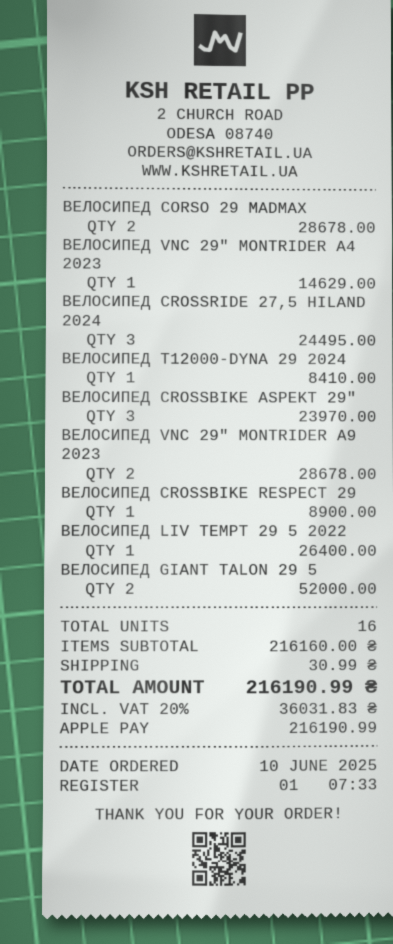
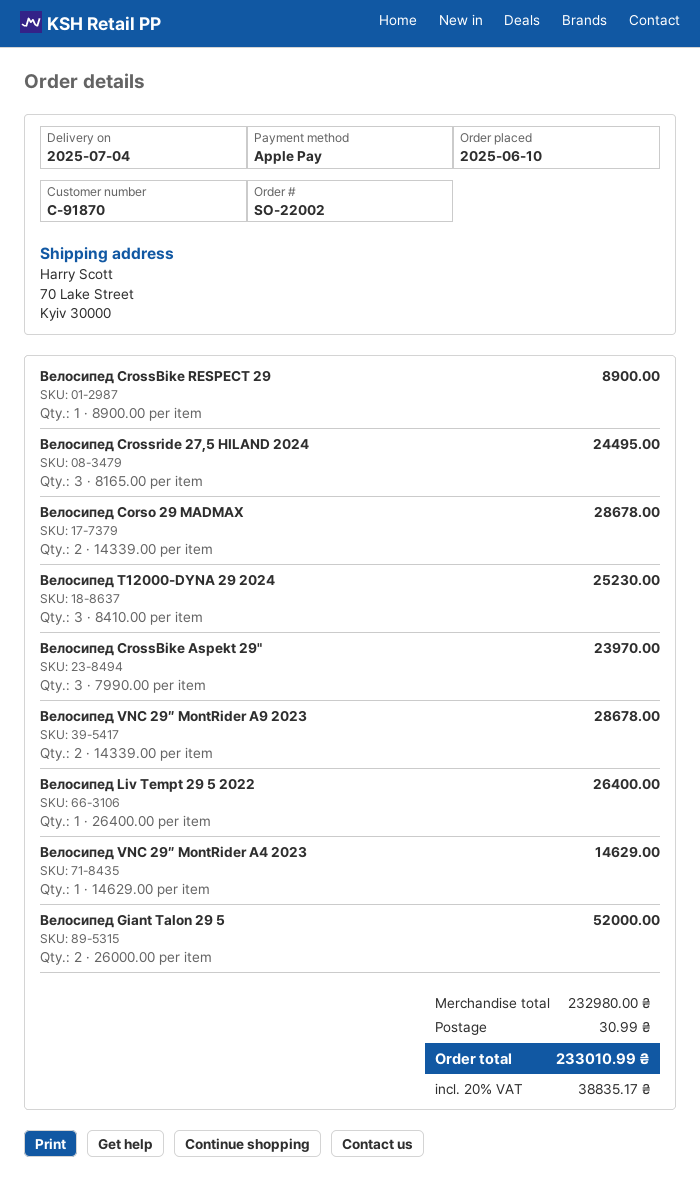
ВЕЛОСИПЕД T12000-DYNA 29 2024: 1 for 8410.00 -> 3 for 25230.00
subtotal: 216160.00 -> 232980.00
tax: 20% = 36031.83 -> 20% = 38835.17
total: 216190.99 -> 233010.99

